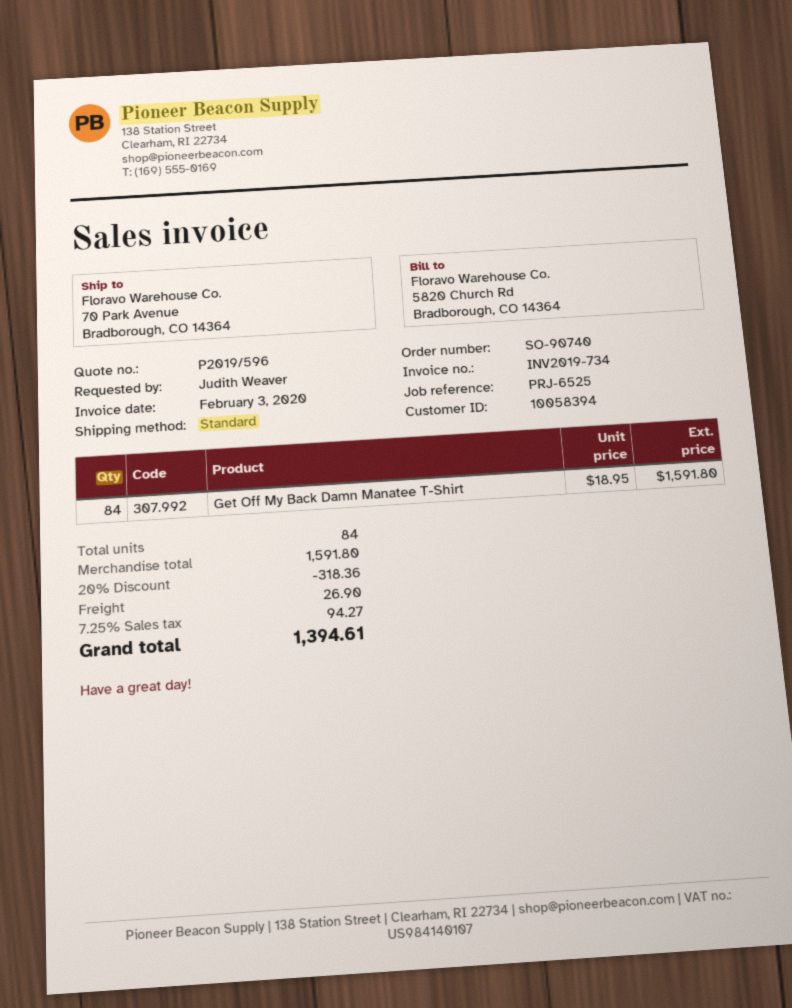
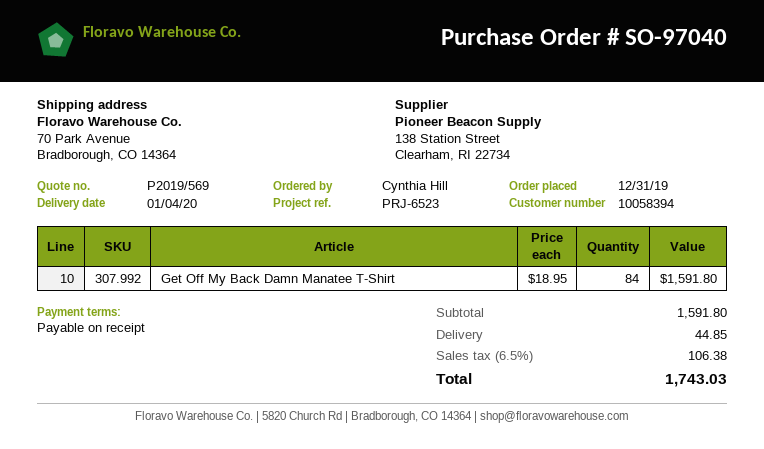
quote number: P2019/596 -> P2019/569
order number: SO-90740 -> SO-97040
reference: PRJ-6525 -> PRJ-6523
ordered by: Judith Weaver -> Cynthia Hill
discount: 20% = 318.36 -> none
shipping: 26.90 -> 44.85
tax: 7.25% = 94.27 -> 6.5% = 106.38
total: 1394.61 -> 1743.03

